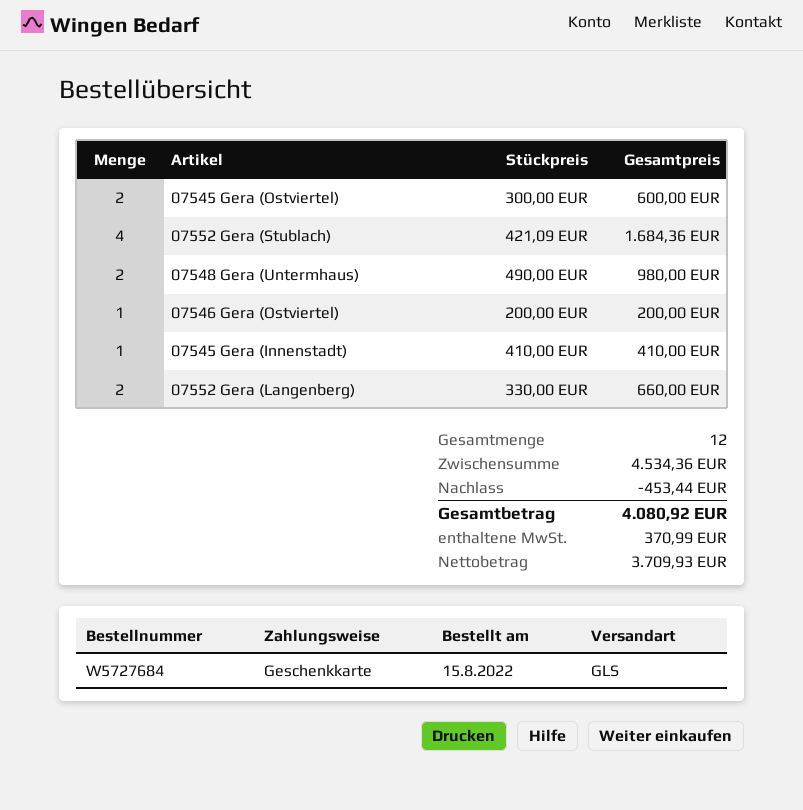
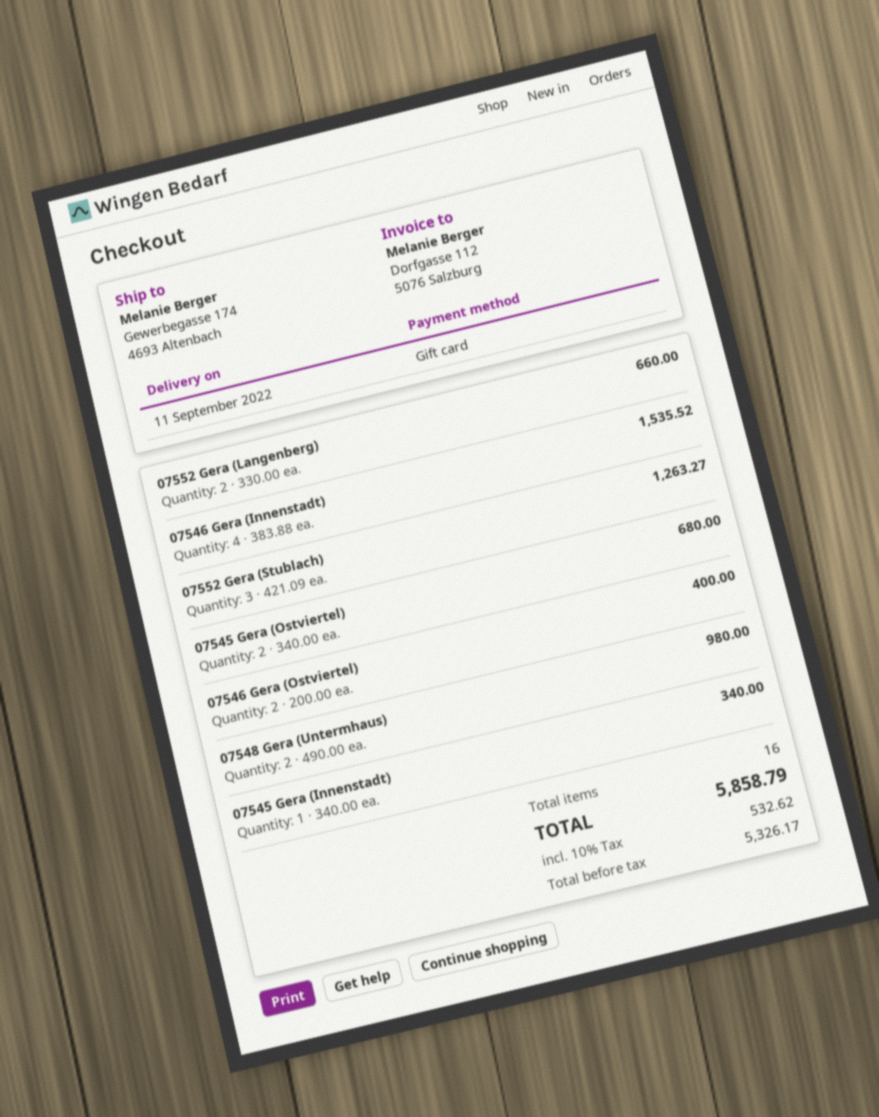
07545 Gera (Ostviertel): 2 x 300.00 = 600.00 -> 2 x 340.00 = 680.00
07552 Gera (Stublach): 4 x 421.09 = 1684.36 -> 3 x 421.09 = 1263.27
07546 Gera (Ostviertel): 1 x 200.00 = 200.00 -> 2 x 200.00 = 400.00
07545 Gera (Innenstadt): 1 x 410.00 = 410.00 -> 1 x 340.00 = 340.00
07546 Gera (Innenstadt): none -> 4 x 383.88 = 1535.52
total quantity: 12 -> 16
discount: 453.44 -> none
net: 3709.93 -> 5326.17
tax: 370.99 -> 532.62
total: 4080.92 -> 5858.79

